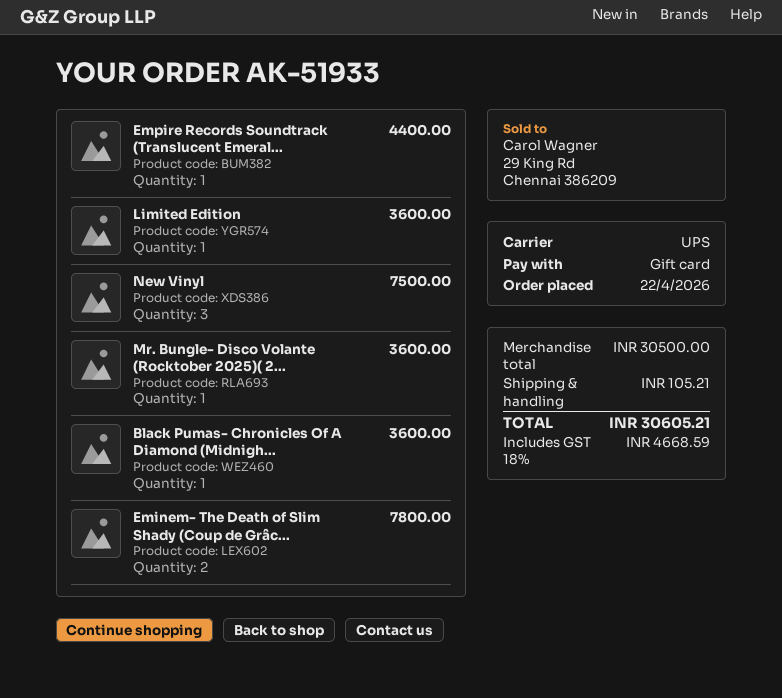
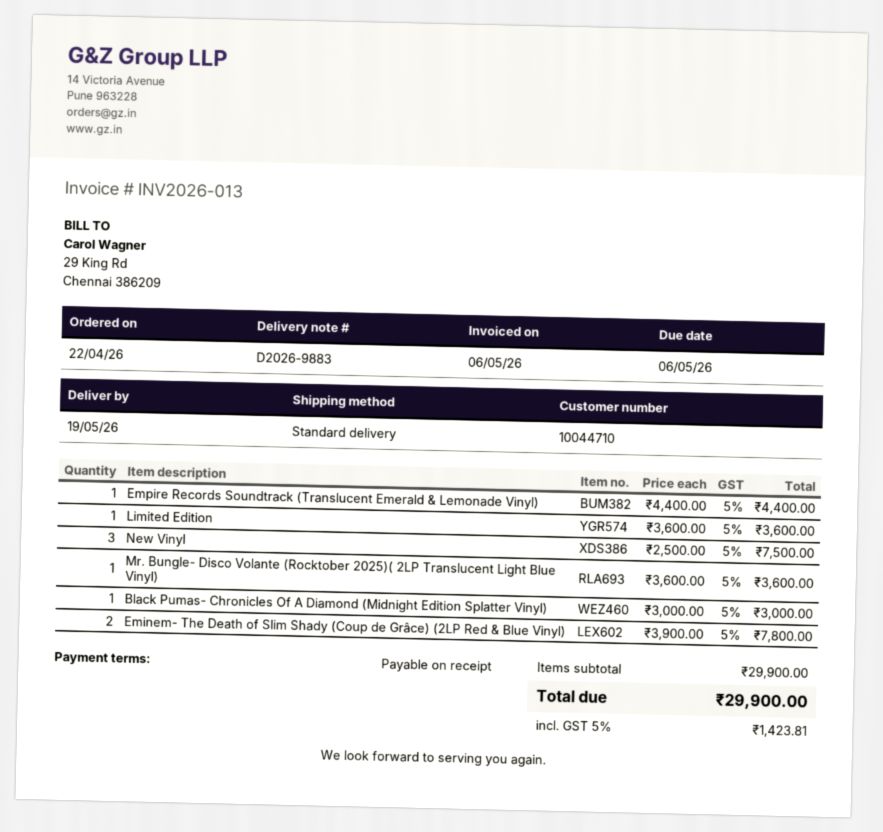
shipping method: UPS -> standard
Black Pumas- Chronicles Of A Diamond (Midnigh...: 1 for 3600.00 -> 1 for 3000.00
subtotal: 30500.00 -> 29900.00
shipping: 105.21 -> none
tax: 18% = 4668.59 -> 5% = 1423.81
total: 30605.21 -> 29900.00

